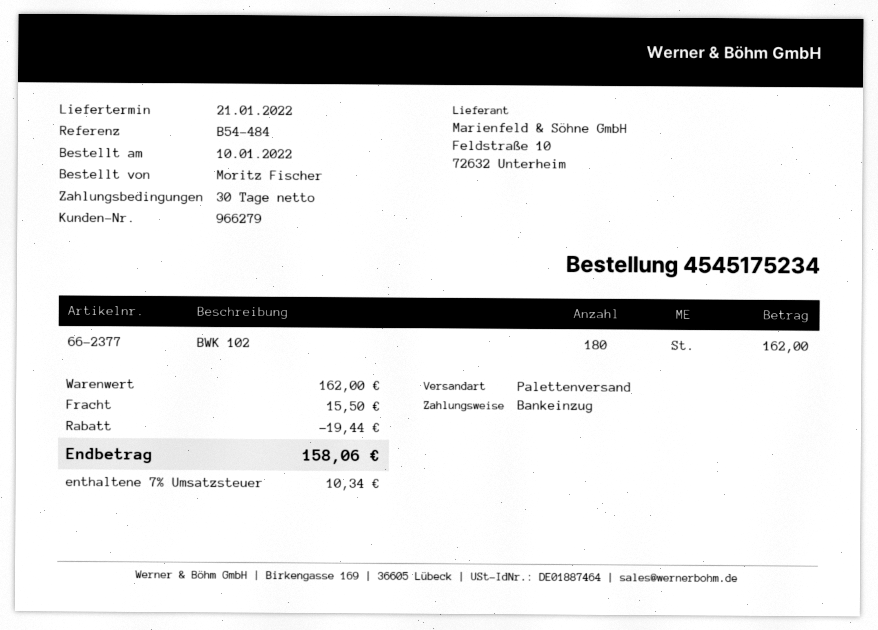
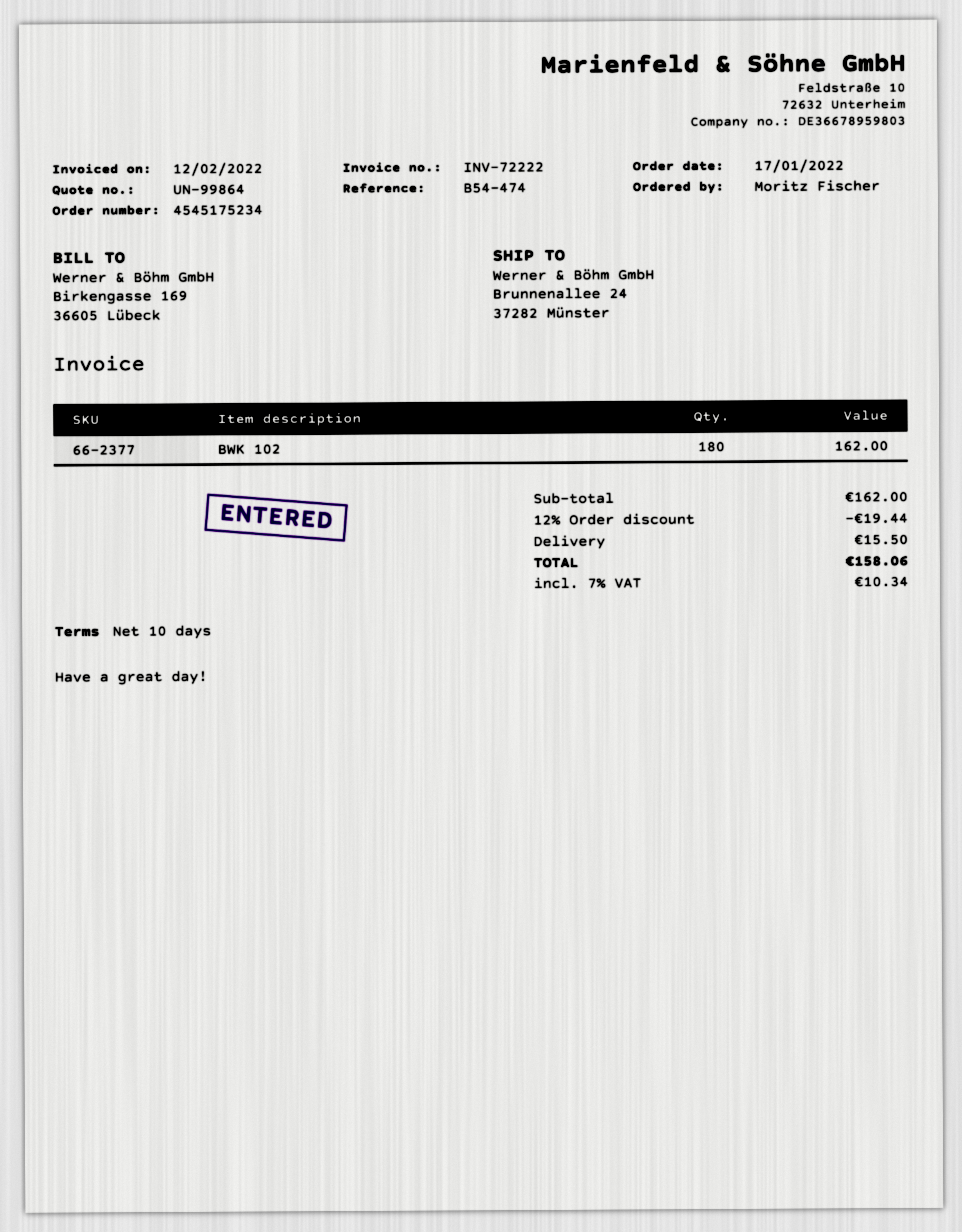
order date: 2022-01-10 -> 2022-01-17
payment terms: 30 days -> 10 days
reference: B54-484 -> B54-474

